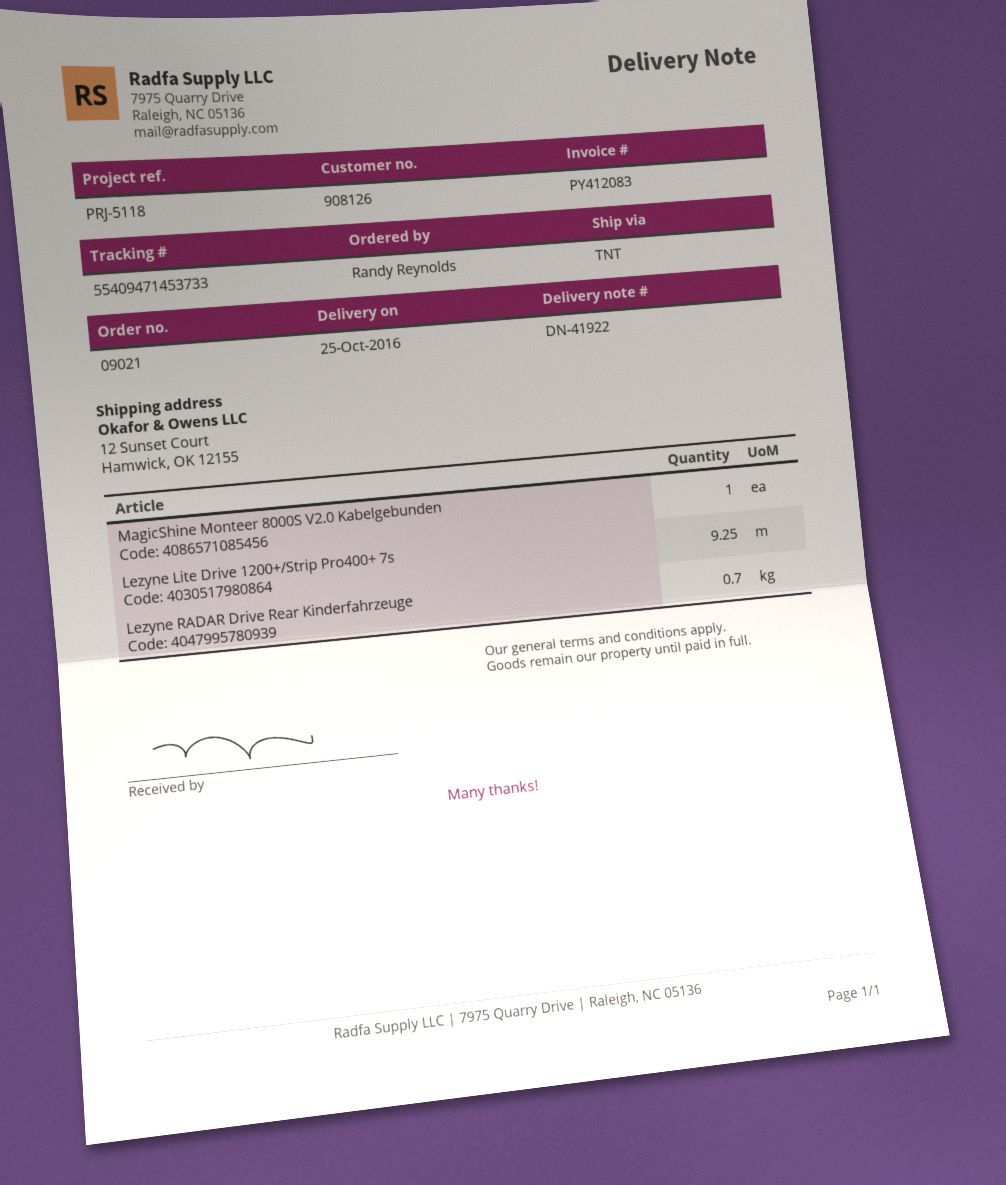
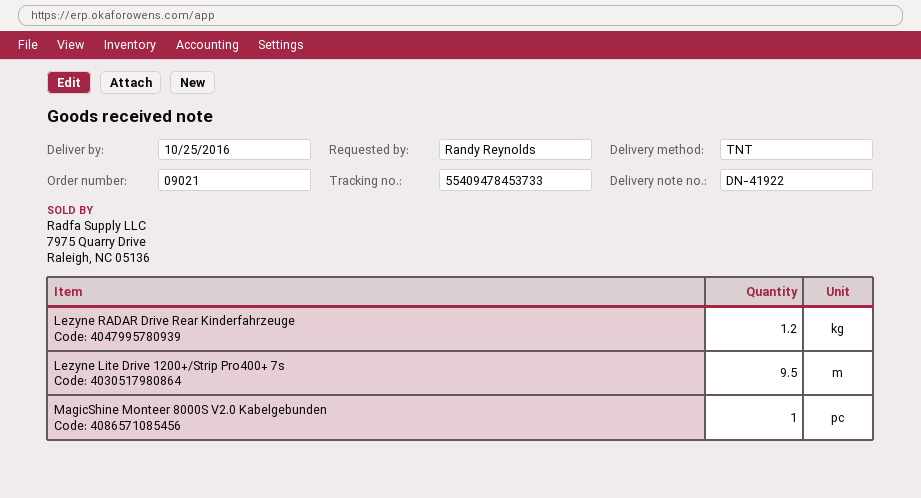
tracking number: 55409471453733 -> 55409478453733
Lezyne Lite Drive 1200+/Strip Pro400+ 7s: 9.25 -> 9.5
Lezyne RADAR Drive Rear Kinderfahrzeuge: 0.7 -> 1.2

